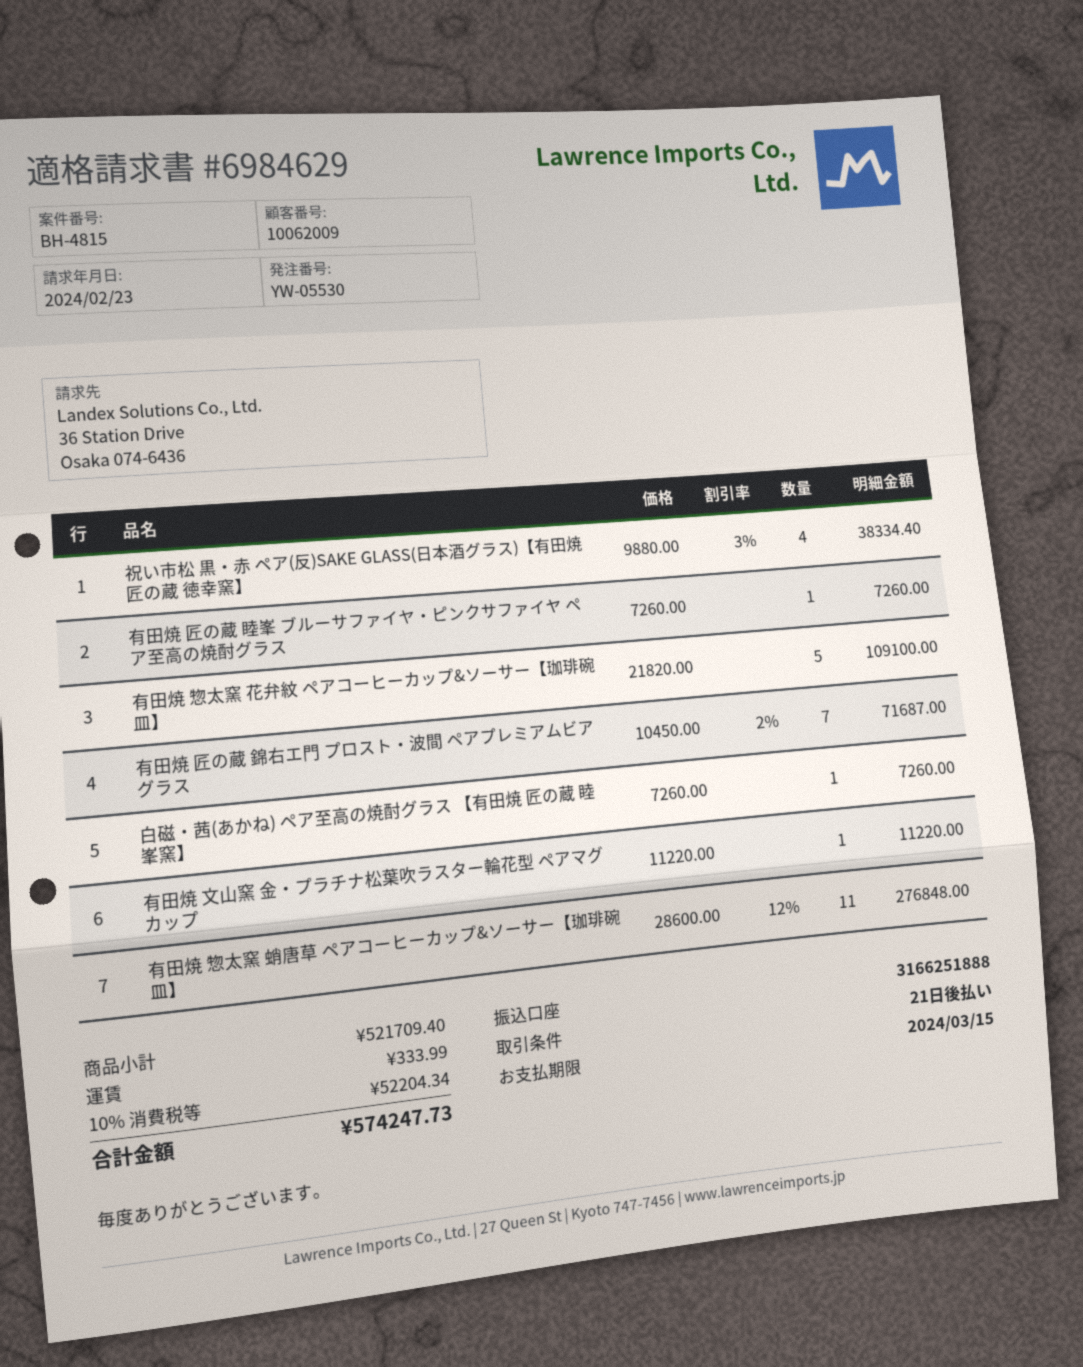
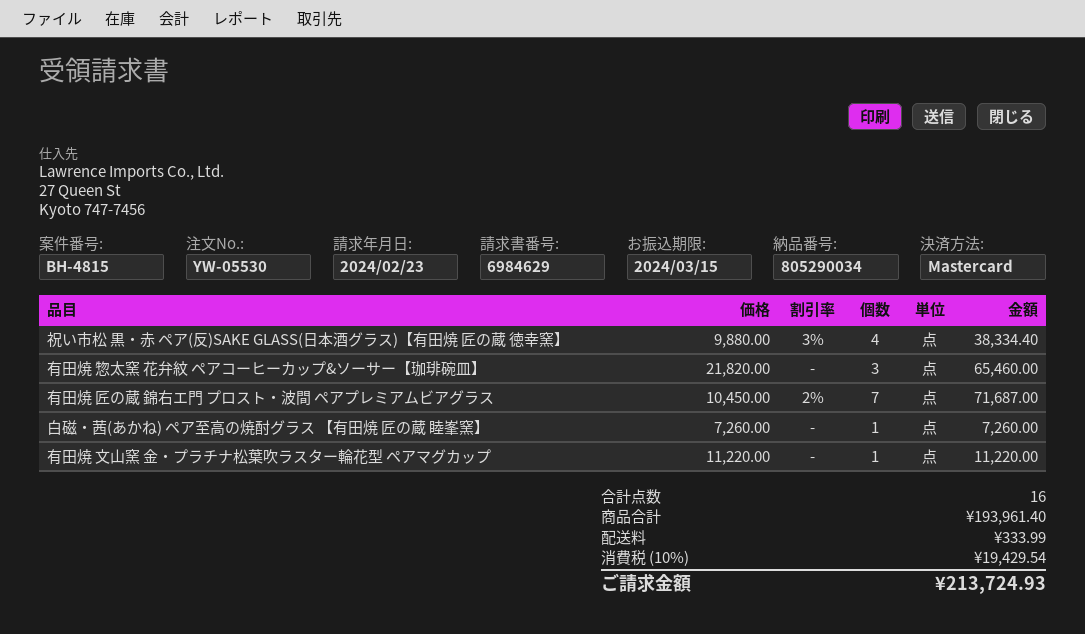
有田焼 匠の蔵 睦峯 ブルーサファイヤ・ピンクサファイヤ ペア至高の焼酎グラス: 1 x 7260.00 = 7260.00 -> none
有田焼 惣太窯 花弁紋 ペアコーヒーカップ&ソーサー【珈琲碗皿】: 5 x 21820.00 = 109100.00 -> 3 x 21820.00 = 65460.00
有田焼 惣太窯 蛸唐草 ペアコーヒーカップ&ソーサー【珈琲碗皿】: 11 x 28600.00 - 12% = 276848.00 -> none
subtotal: 521709.40 -> 193961.40
tax: 10% = 52204.34 -> 10% = 19429.54
total: 574247.73 -> 213724.93

